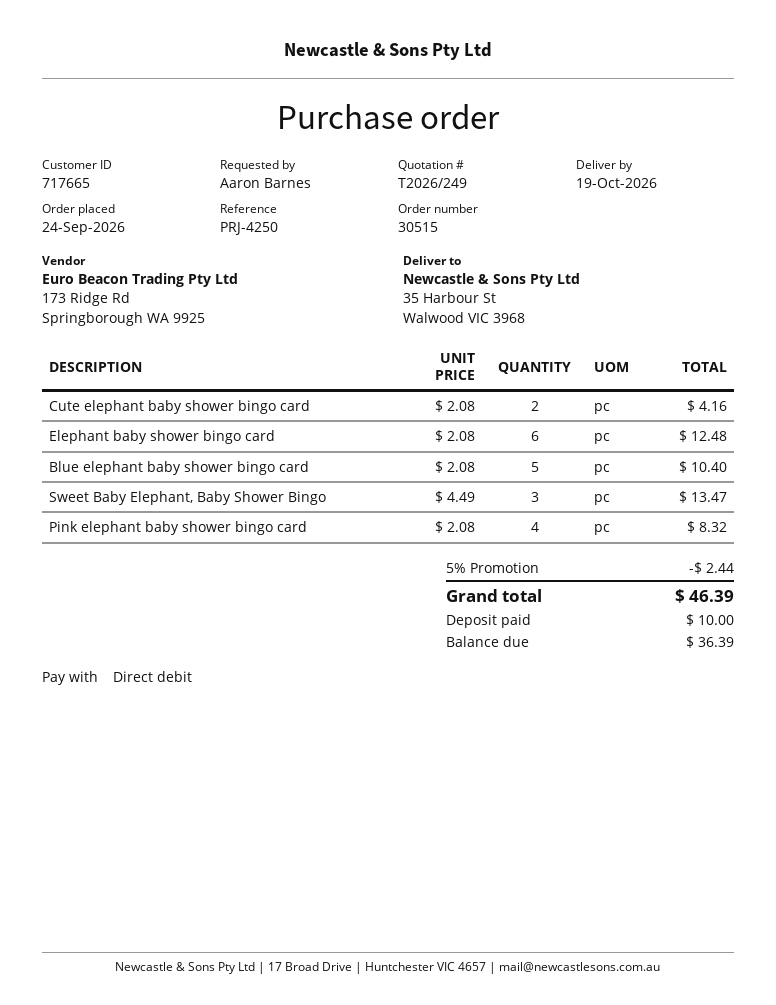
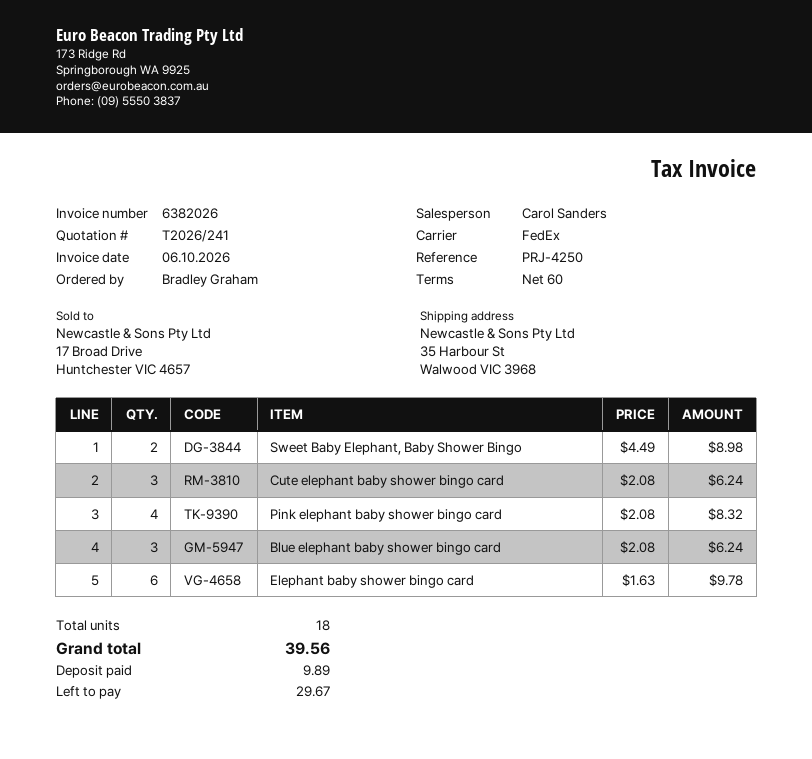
quote number: T2026/249 -> T2026/241
ordered by: Aaron Barnes -> Bradley Graham
Cute elephant baby shower bingo card: 2 x 2.08 = 4.16 -> 3 x 2.08 = 6.24
Elephant baby shower bingo card: 6 x 2.08 = 12.48 -> 6 x 1.63 = 9.78
Blue elephant baby shower bingo card: 5 x 2.08 = 10.40 -> 3 x 2.08 = 6.24
Sweet Baby Elephant, Baby Shower Bingo: 3 x 4.49 = 13.47 -> 2 x 4.49 = 8.98
discount: 5% = 2.44 -> none
total: 46.39 -> 39.56
deposit: 10.00 -> 9.89
balance: 36.39 -> 29.67

